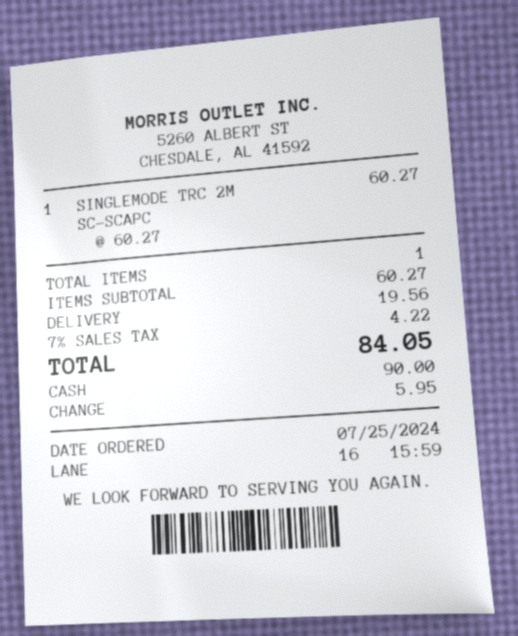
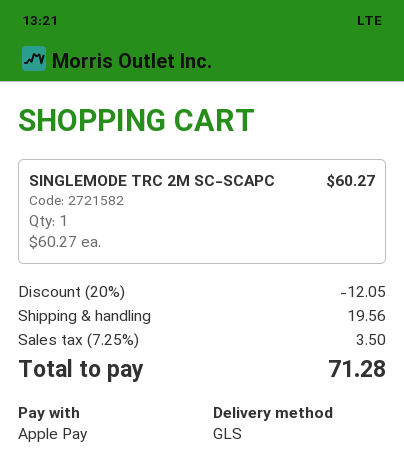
payment method: cash -> Apple Pay
discount: none -> 20% = 12.05
tax: 7% = 4.22 -> 7.25% = 3.50
total: 84.05 -> 71.28

